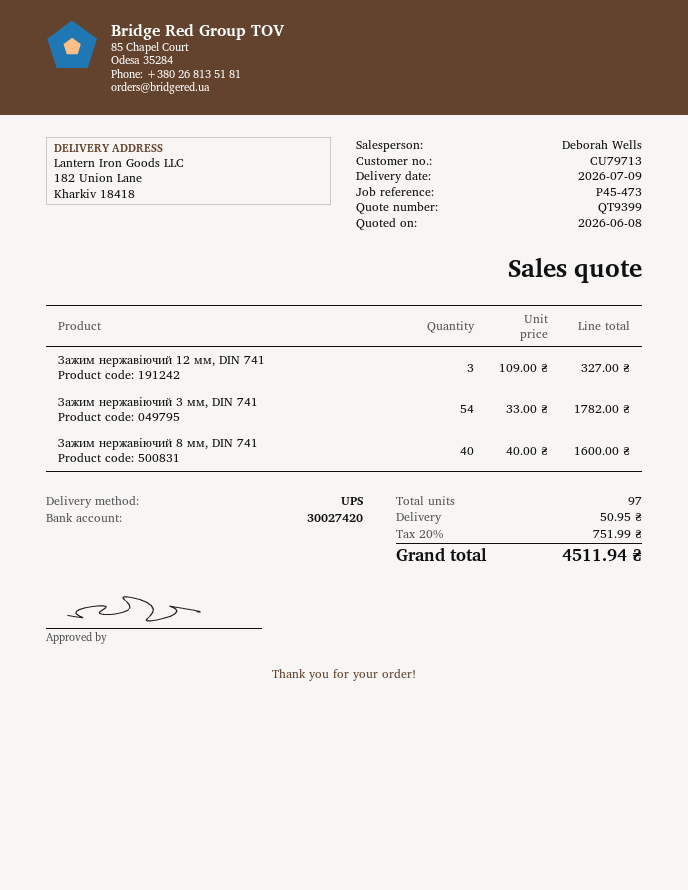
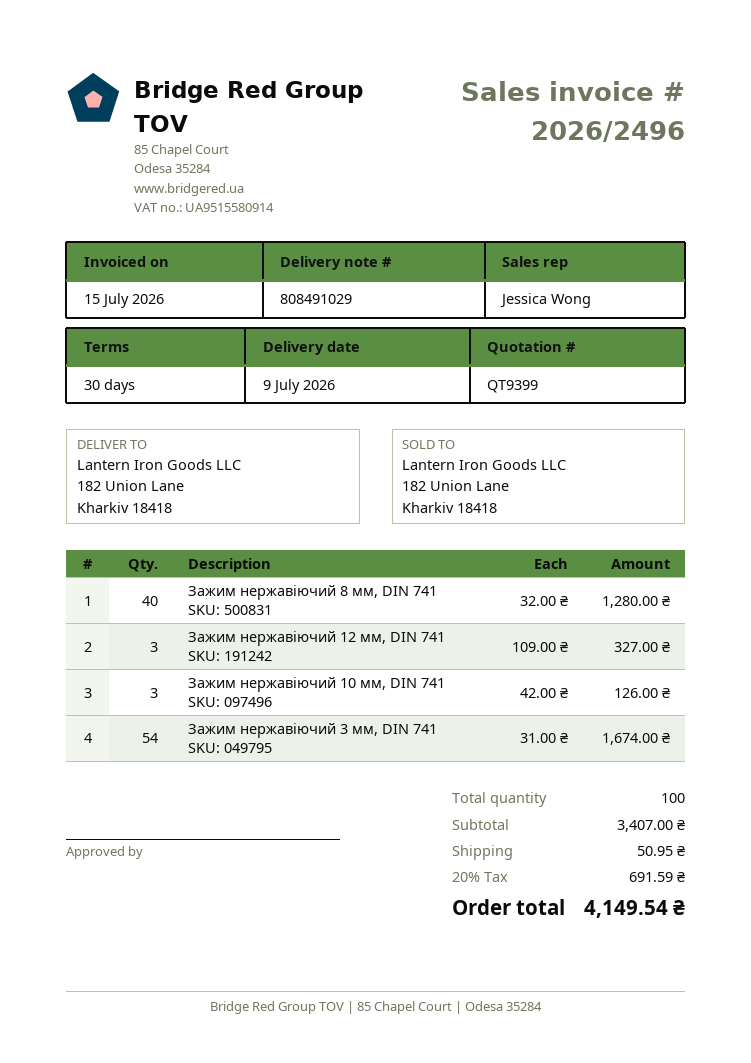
sales rep: Deborah Wells -> Jessica Wong
Зажим нержавіючий 3 мм, DIN 741: 54 x 33.00 = 1782.00 -> 54 x 31.00 = 1674.00
Зажим нержавіючий 8 мм, DIN 741: 40 x 40.00 = 1600.00 -> 40 x 32.00 = 1280.00
Зажим нержавіючий 10 мм, DIN 741: none -> 3 x 42.00 = 126.00
total quantity: 97 -> 100
tax: 20% = 751.99 -> 20% = 691.59
total: 4511.94 -> 4149.54

